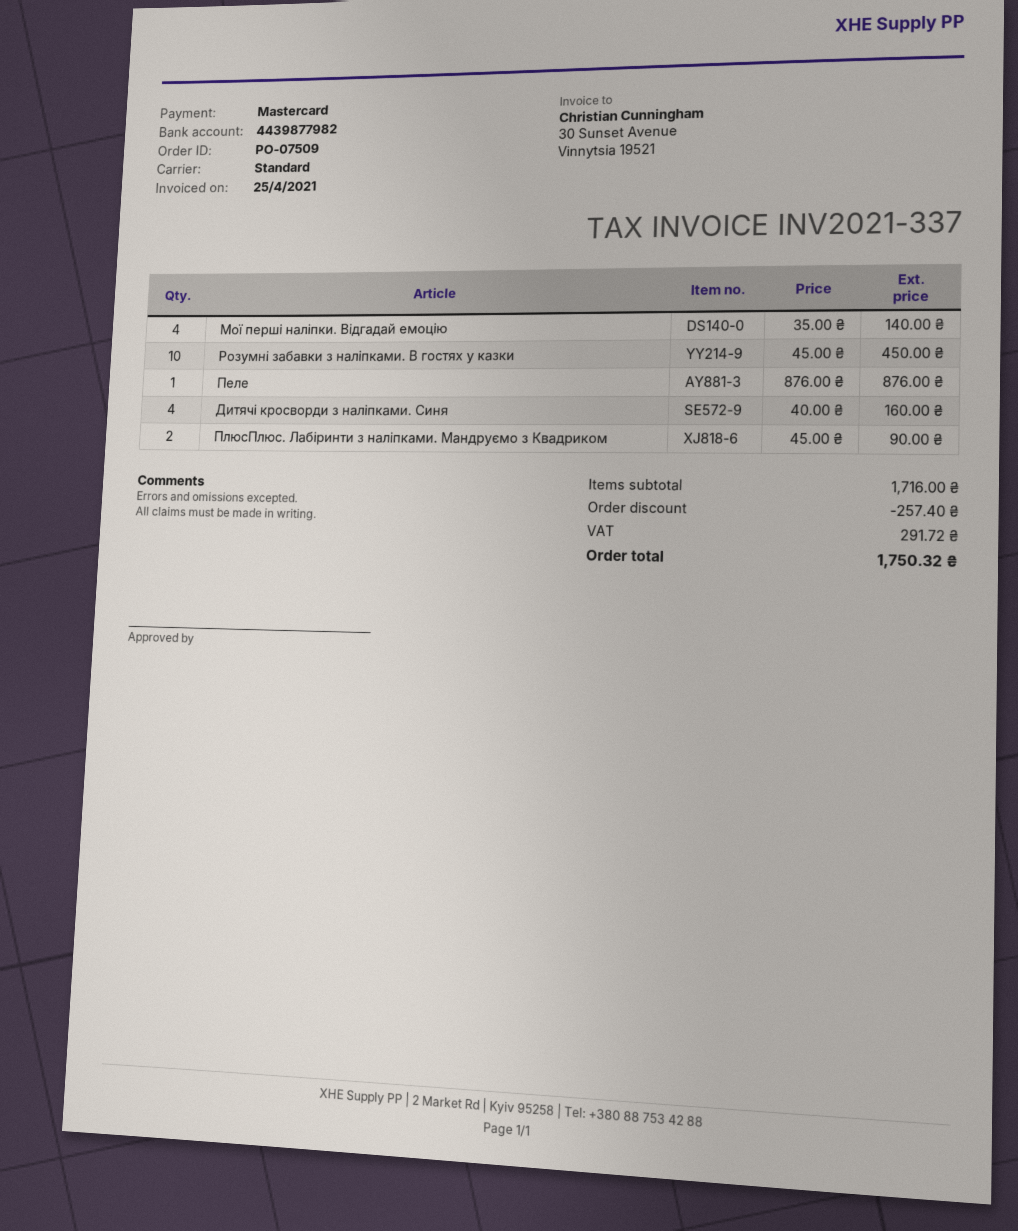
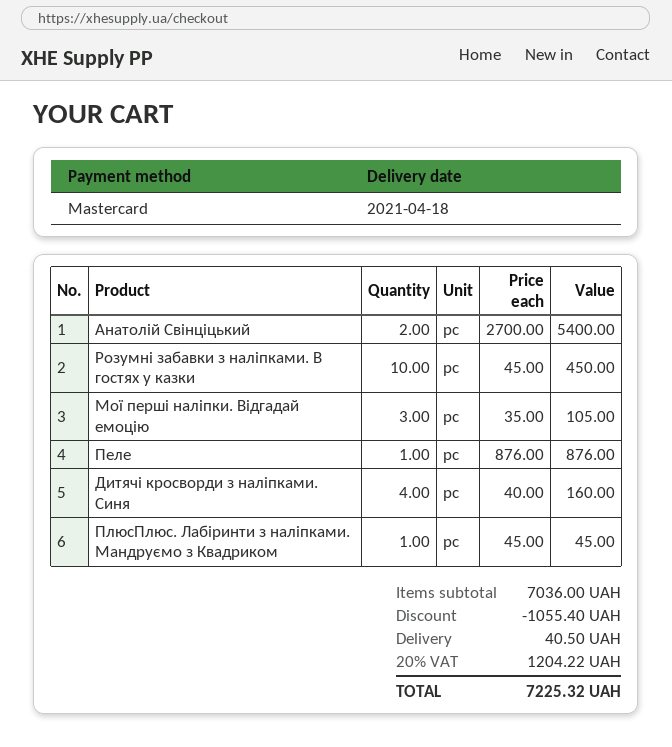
Мої перші наліпки. Відгадай емоцію: 4 x 35.00 = 140.00 -> 3 x 35.00 = 105.00
ПлюсПлюс. Лабіринти з наліпками. Мандруємо з Квадриком: 2 x 45.00 = 90.00 -> 1 x 45.00 = 45.00
Анатолій Свінціцький: none -> 2 x 2700.00 = 5400.00
subtotal: 1716.00 -> 7036.00
discount: 257.40 -> 1055.40
shipping: none -> 40.50
tax: 291.72 -> 1204.22
total: 1750.32 -> 7225.32

